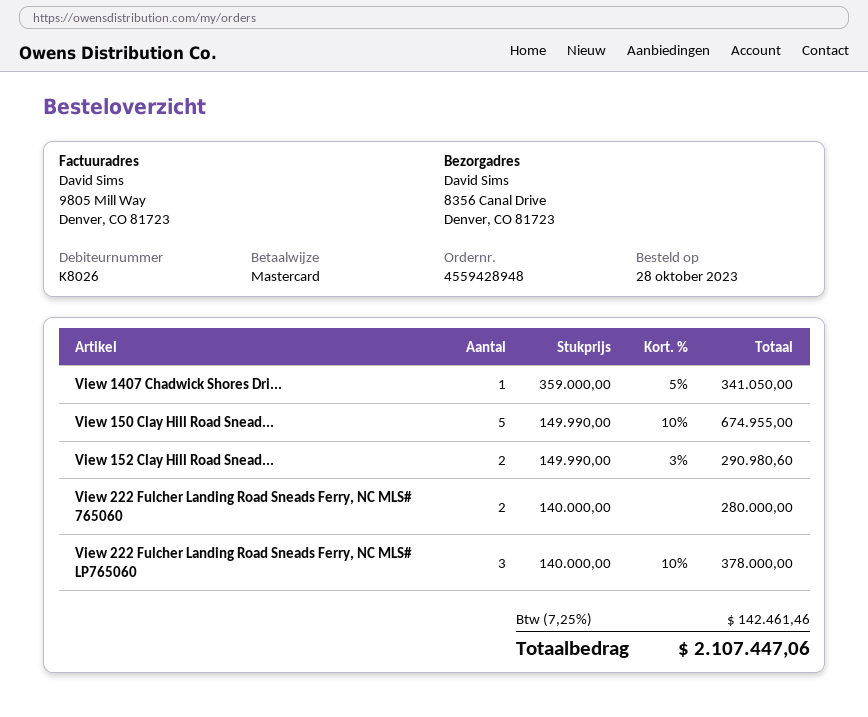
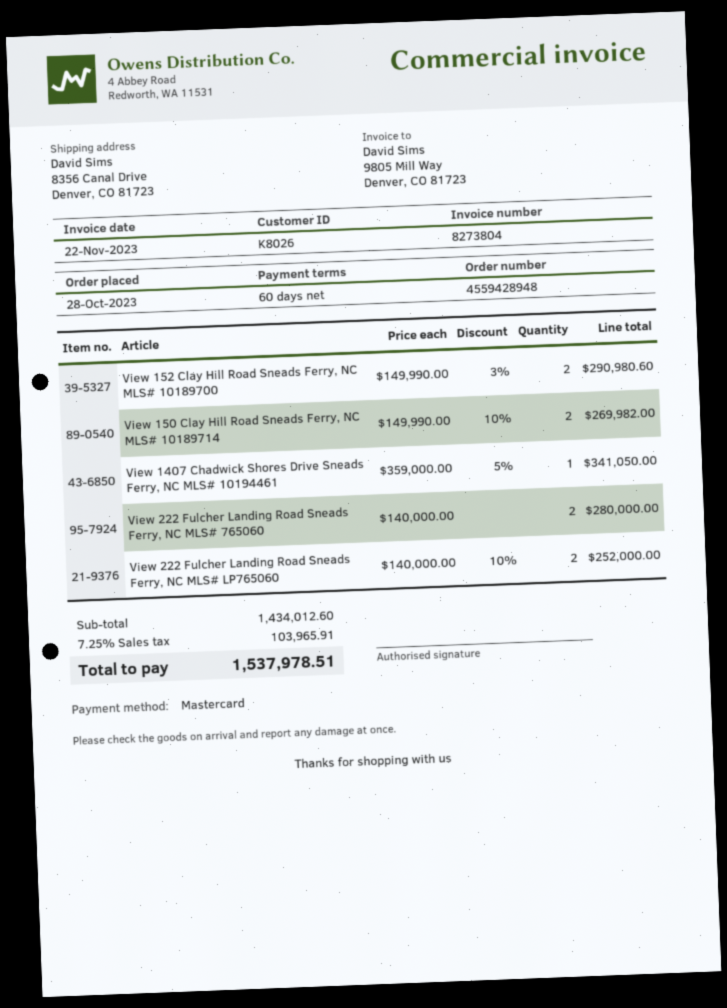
View 150 Clay Hill Road Snead...: 5 x 149990.00 - 10% = 674955.00 -> 2 x 149990.00 - 10% = 269982.00
View 222 Fulcher Landing Road Sneads Ferry, NC MLS# LP765060: 3 x 140000.00 - 10% = 378000.00 -> 2 x 140000.00 - 10% = 252000.00
tax: 7.25% = 142461.46 -> 7.25% = 103965.91
total: 2107447.06 -> 1537978.51

